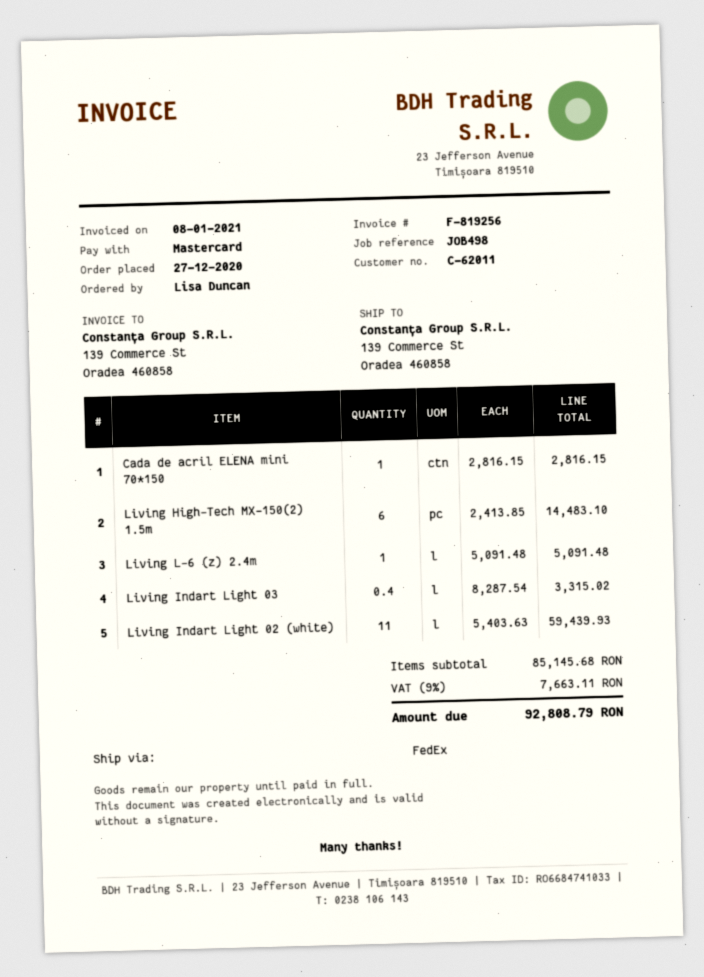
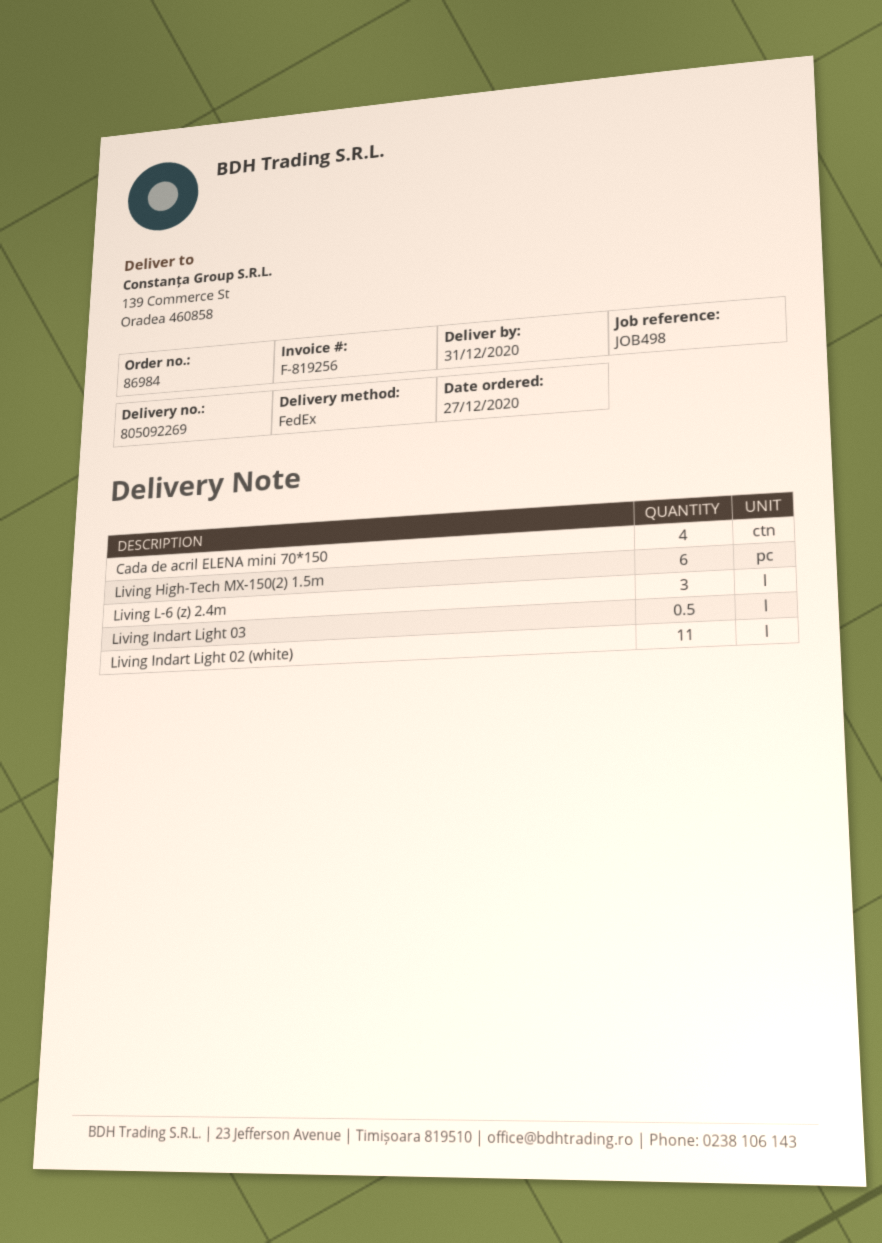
Cada de acril ELENA mini 70*150: 1 -> 4
Living L-6 (z) 2.4m: 1 -> 3
Living Indart Light 03: 0.4 -> 0.5

